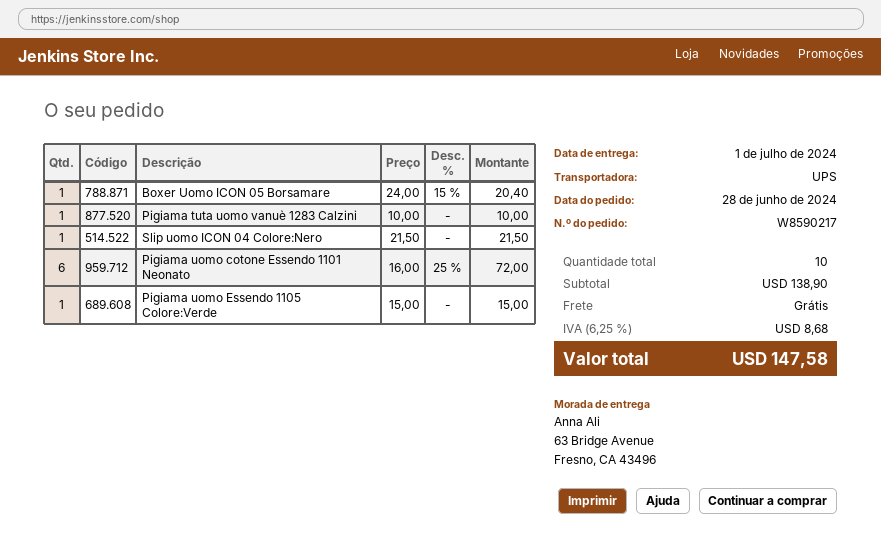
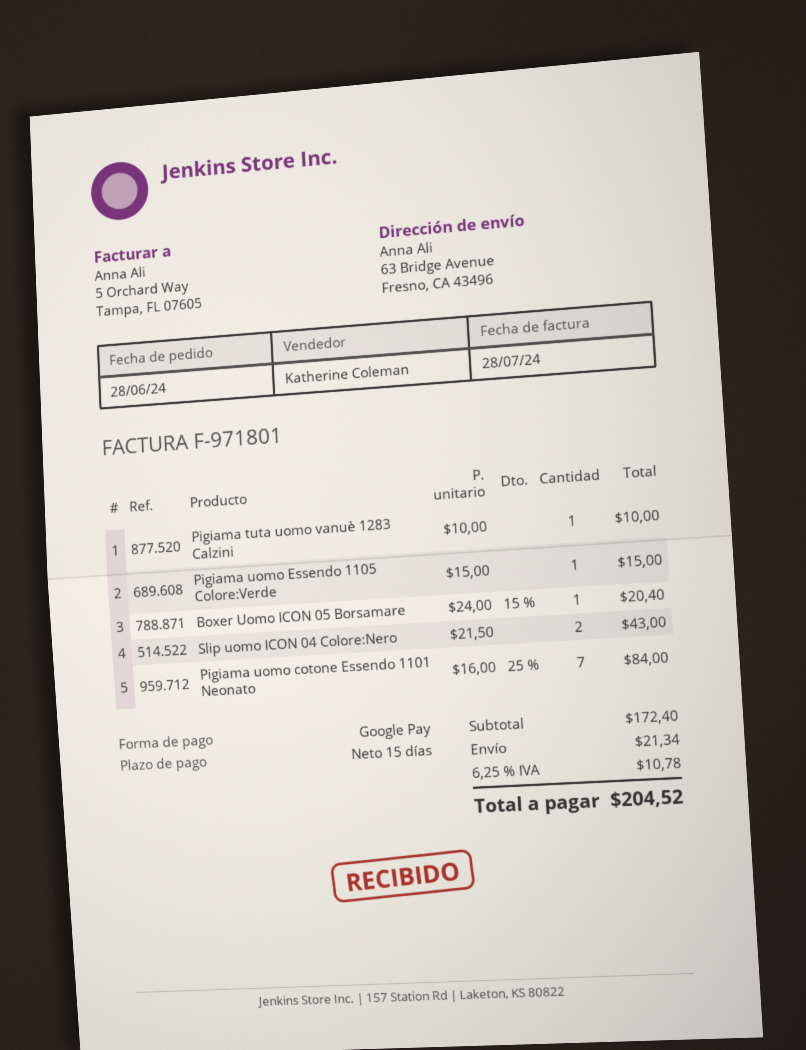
Slip uomo ICON 04 Colore:Nero: 1 x 21.50 = 21.50 -> 2 x 21.50 = 43.00
Pigiama uomo cotone Essendo 1101 Neonato: 6 x 16.00 - 25% = 72.00 -> 7 x 16.00 - 25% = 84.00
subtotal: 138.90 -> 172.40
shipping: 0.00 -> 21.34
tax: 6.25% = 8.68 -> 6.25% = 10.78
total: 147.58 -> 204.52

